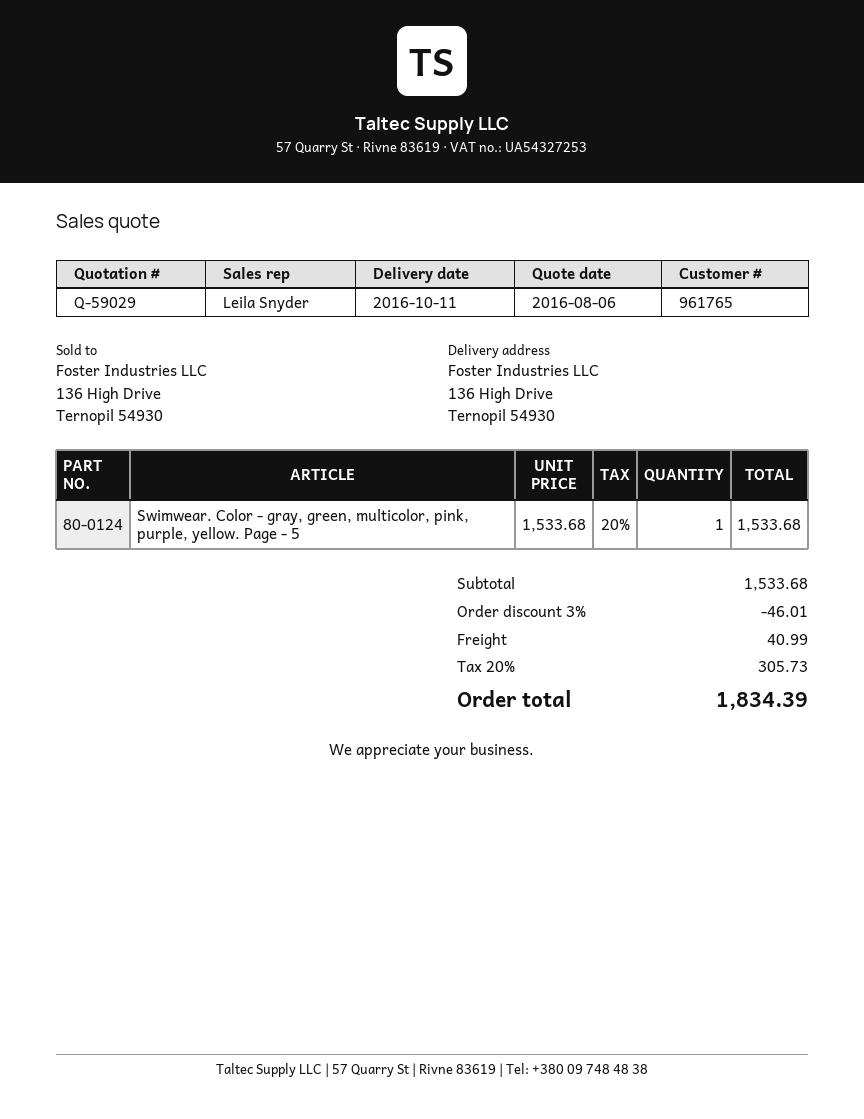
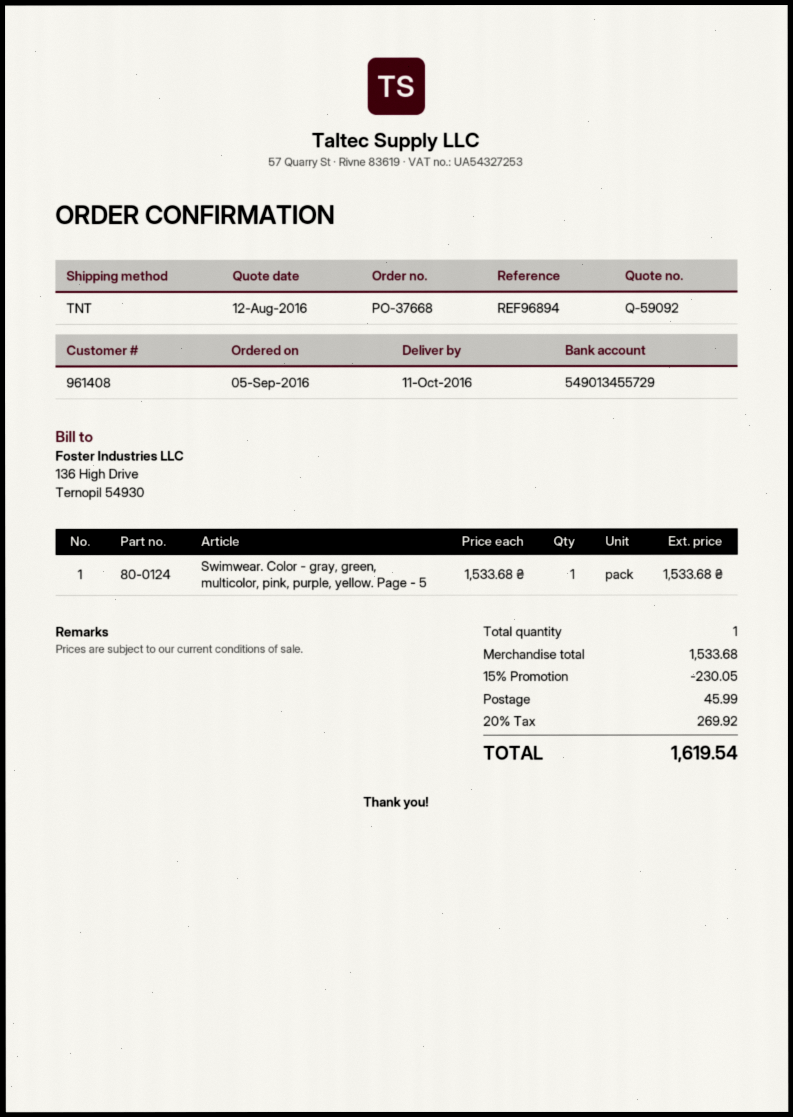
quote number: Q-59029 -> Q-59092
quote date: 2016-08-06 -> 2016-08-12
customer number: 961765 -> 961408
discount: 3% = 46.01 -> 15% = 230.05
shipping: 40.99 -> 45.99
tax: 20% = 305.73 -> 20% = 269.92
total: 1834.39 -> 1619.54

